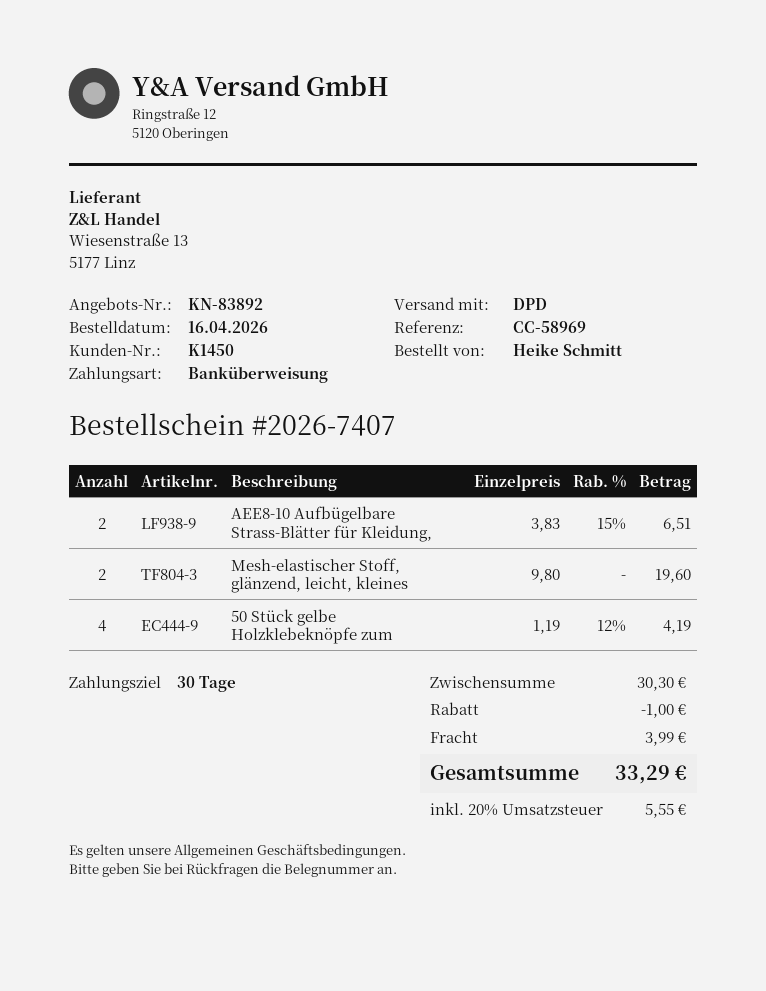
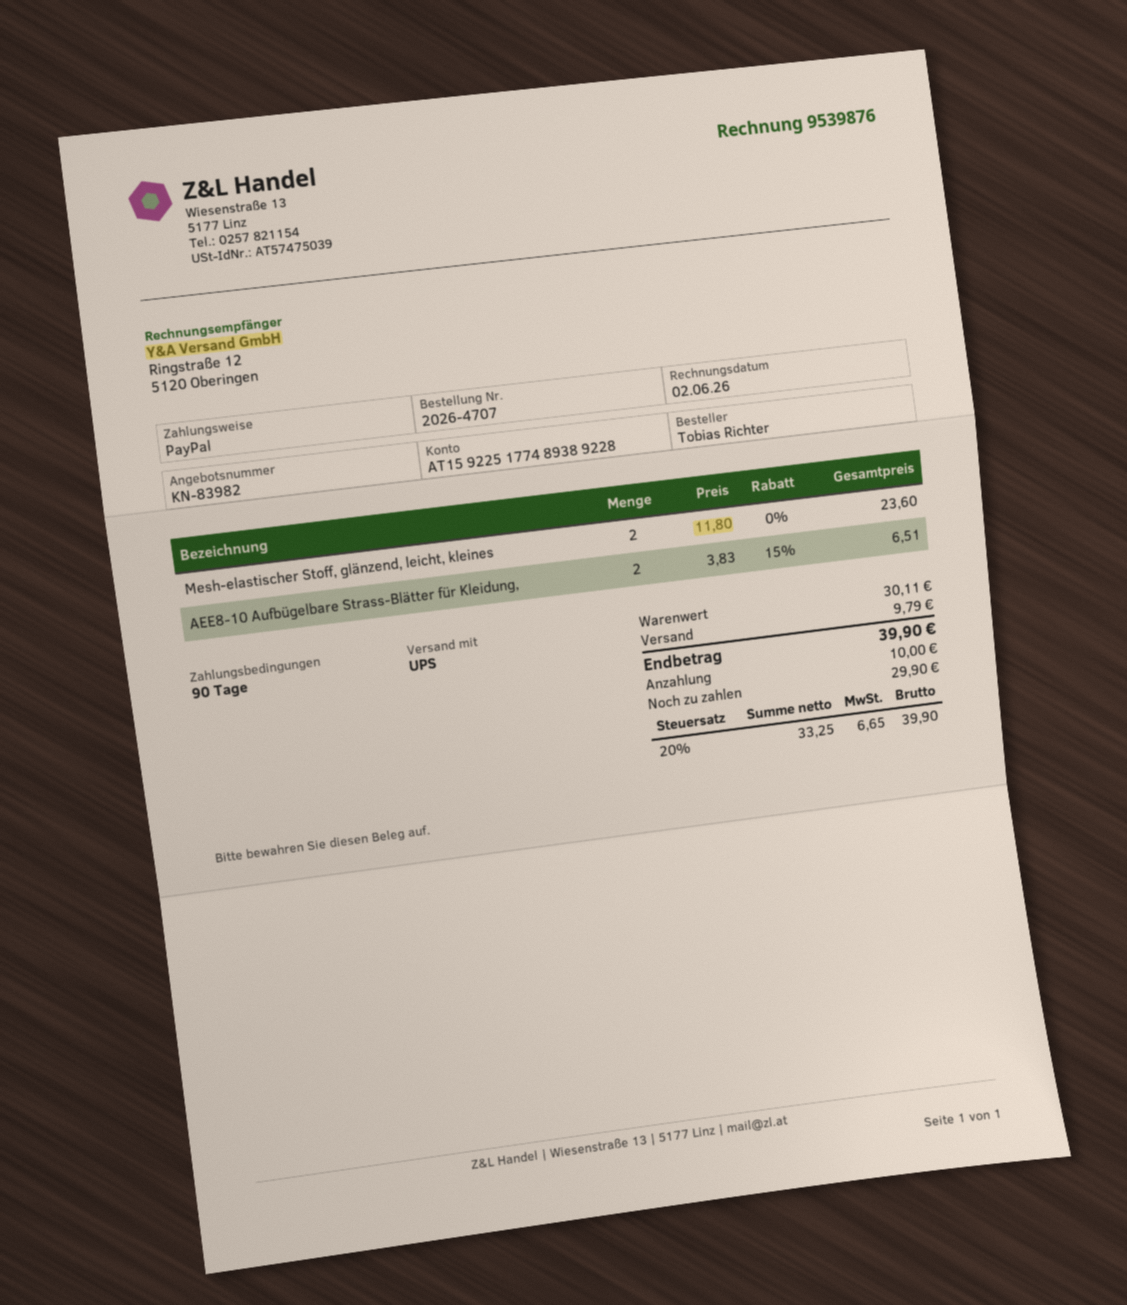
quote number: KN-83892 -> KN-83982
order number: 2026-7407 -> 2026-4707
payment terms: 30 days -> 90 days
ordered by: Heike Schmitt -> Tobias Richter
payment method: bank transfer -> PayPal
shipping method: DPD -> UPS
Mesh-elastischer Stoff, glänzend, leicht, kleines: 2 x 9.80 = 19.60 -> 2 x 11.80 = 23.60
50 Stück gelbe Holzklebeknöpfe zum: 4 x 1.19 - 12% = 4.19 -> none
subtotal: 30.30 -> 30.11
discount: 1.00 -> none
shipping: 3.99 -> 9.79
tax: 20% = 5.55 -> 20% = 6.65
total: 33.29 -> 39.90

